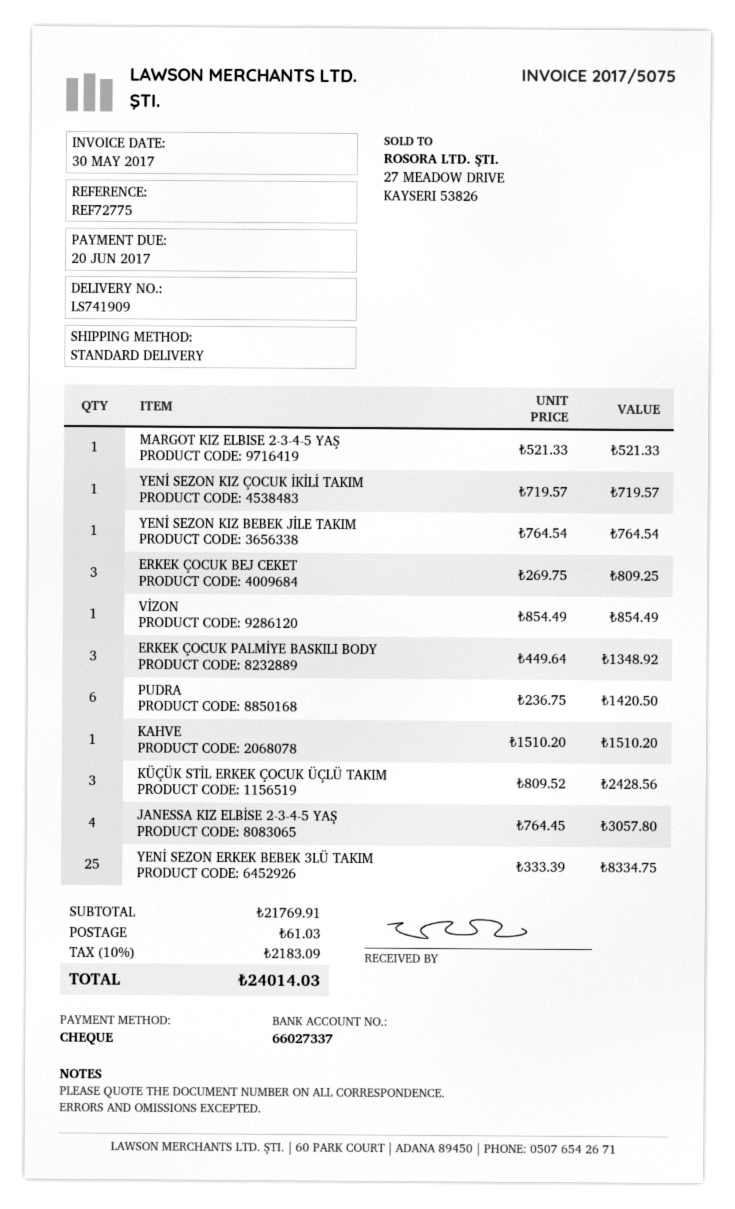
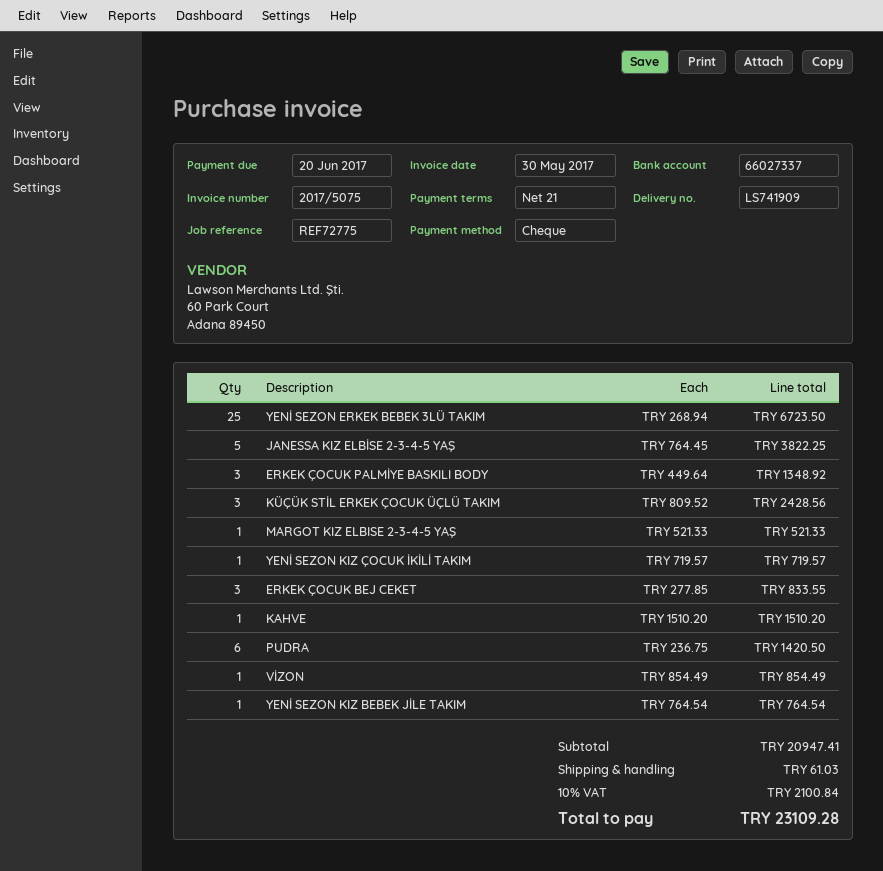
ERKEK ÇOCUK BEJ CEKET: 3 x 269.75 = 809.25 -> 3 x 277.85 = 833.55
JANESSA KIZ ELBİSE 2-3-4-5 YAŞ: 4 x 764.45 = 3057.80 -> 5 x 764.45 = 3822.25
YENİ SEZON ERKEK BEBEK 3LÜ TAKIM: 25 x 333.39 = 8334.75 -> 25 x 268.94 = 6723.50
subtotal: 21769.91 -> 20947.41
tax: 10% = 2183.09 -> 10% = 2100.84
total: 24014.03 -> 23109.28

